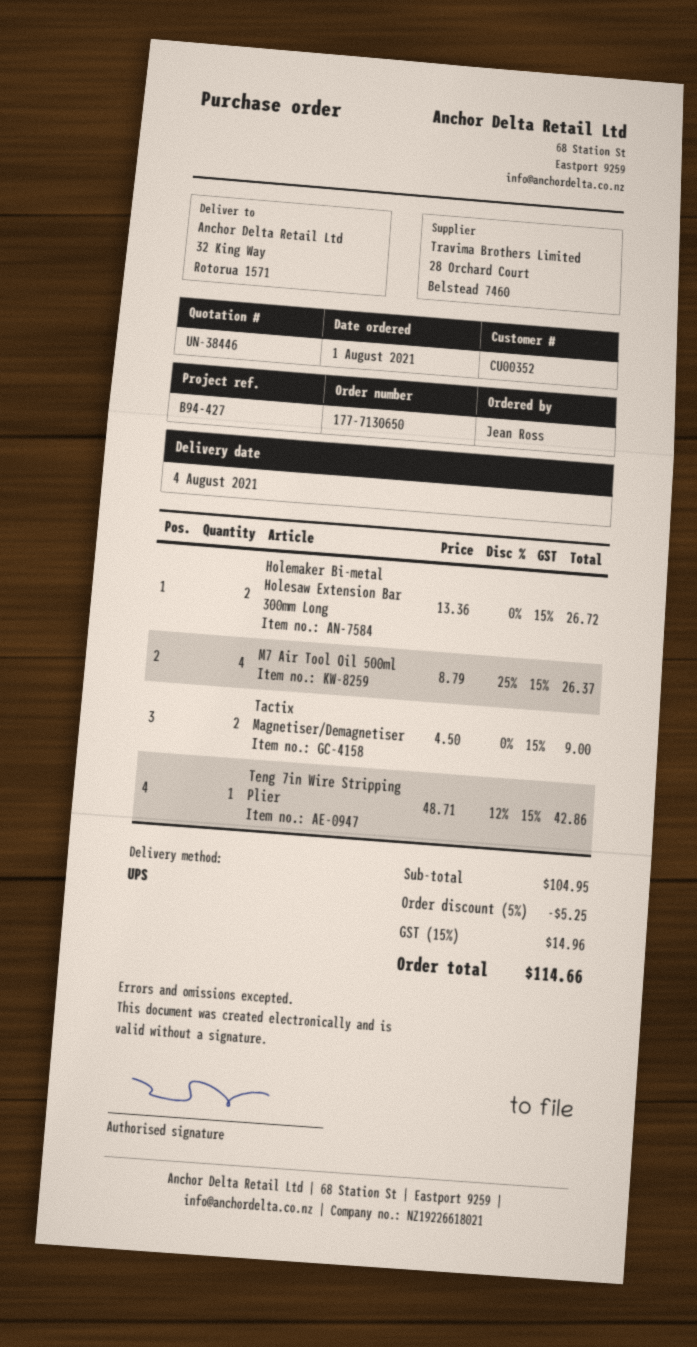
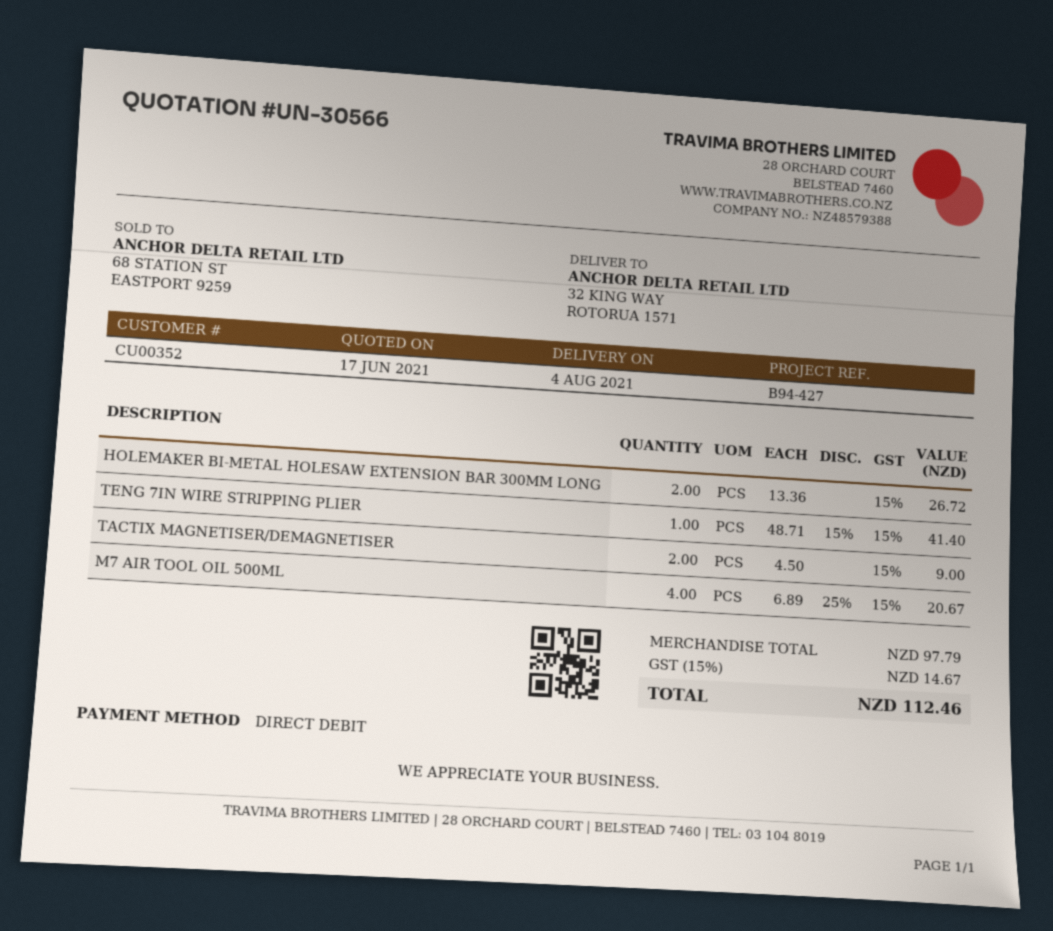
quote number: UN-38446 -> UN-30566
M7 Air Tool Oil 500ml: 4 x 8.79 - 25% = 26.37 -> 4 x 6.89 - 25% = 20.67
Teng 7in Wire Stripping Plier: 1 x 48.71 - 12% = 42.86 -> 1 x 48.71 - 15% = 41.40
subtotal: 104.95 -> 97.79
discount: 5% = 5.25 -> none
tax: 15% = 14.96 -> 15% = 14.67
total: 114.66 -> 112.46

